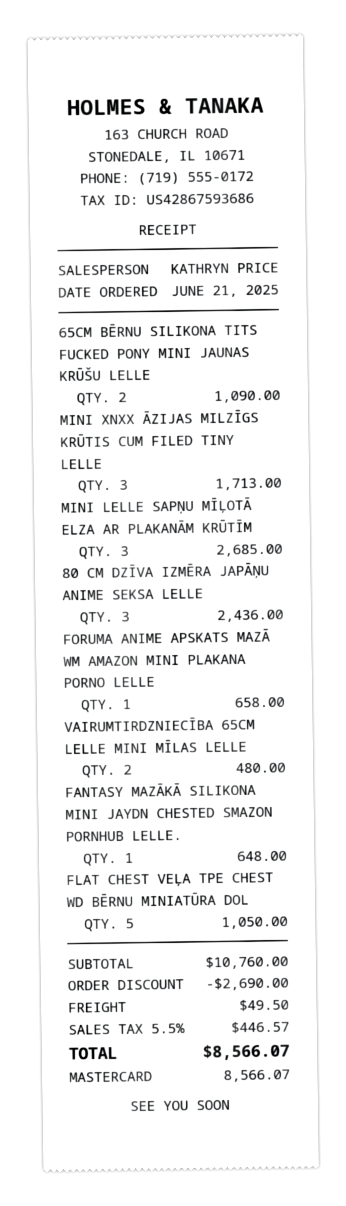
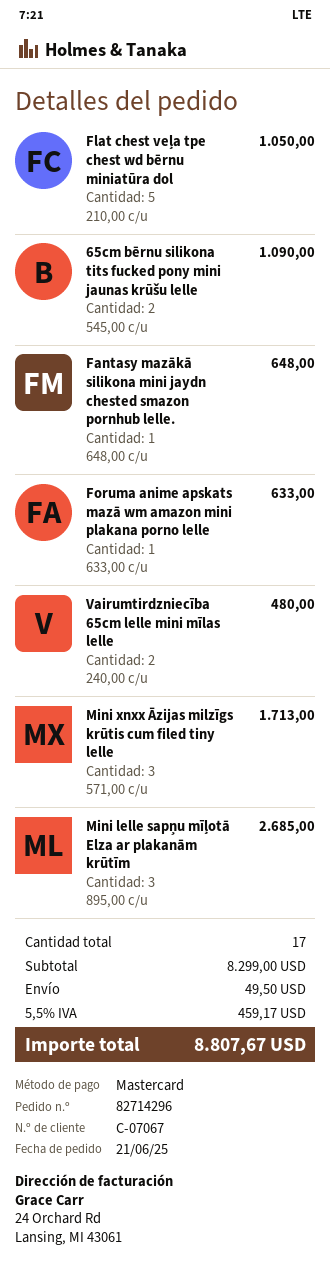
80 CM DZĪVA IZMĒRA JAPĀŅU ANIME SEKSA LELLE: 3 for 2436.00 -> none
FORUMA ANIME APSKATS MAZĀ WM AMAZON MINI PLAKANA PORNO LELLE: 1 for 658.00 -> 1 for 633.00
subtotal: 10760.00 -> 8299.00
discount: 2690.00 -> none
tax: 5.5% = 446.57 -> 5.5% = 459.17
total: 8566.07 -> 8807.67

